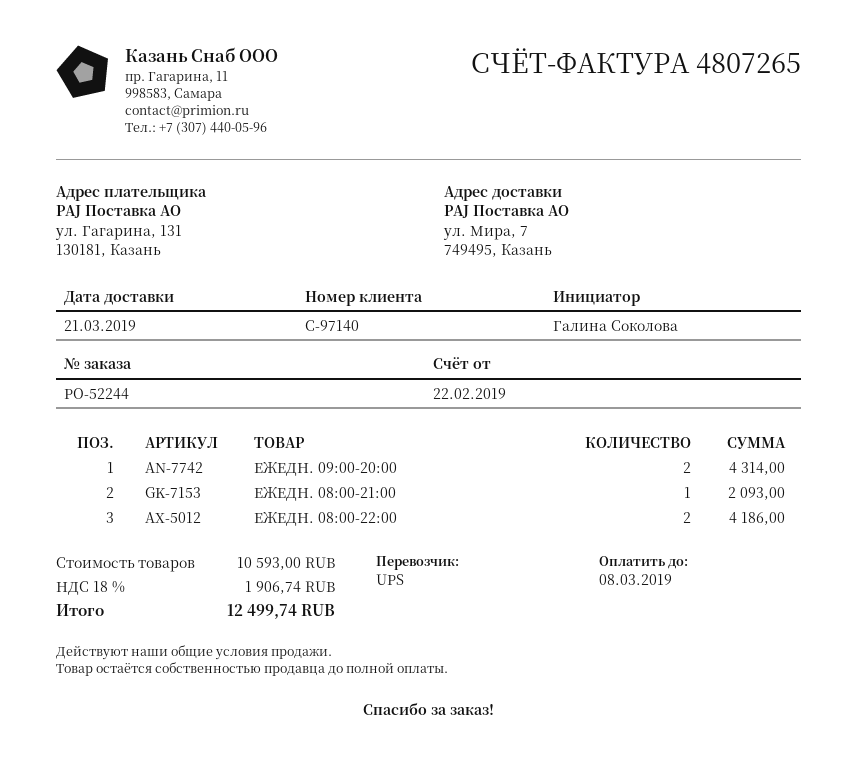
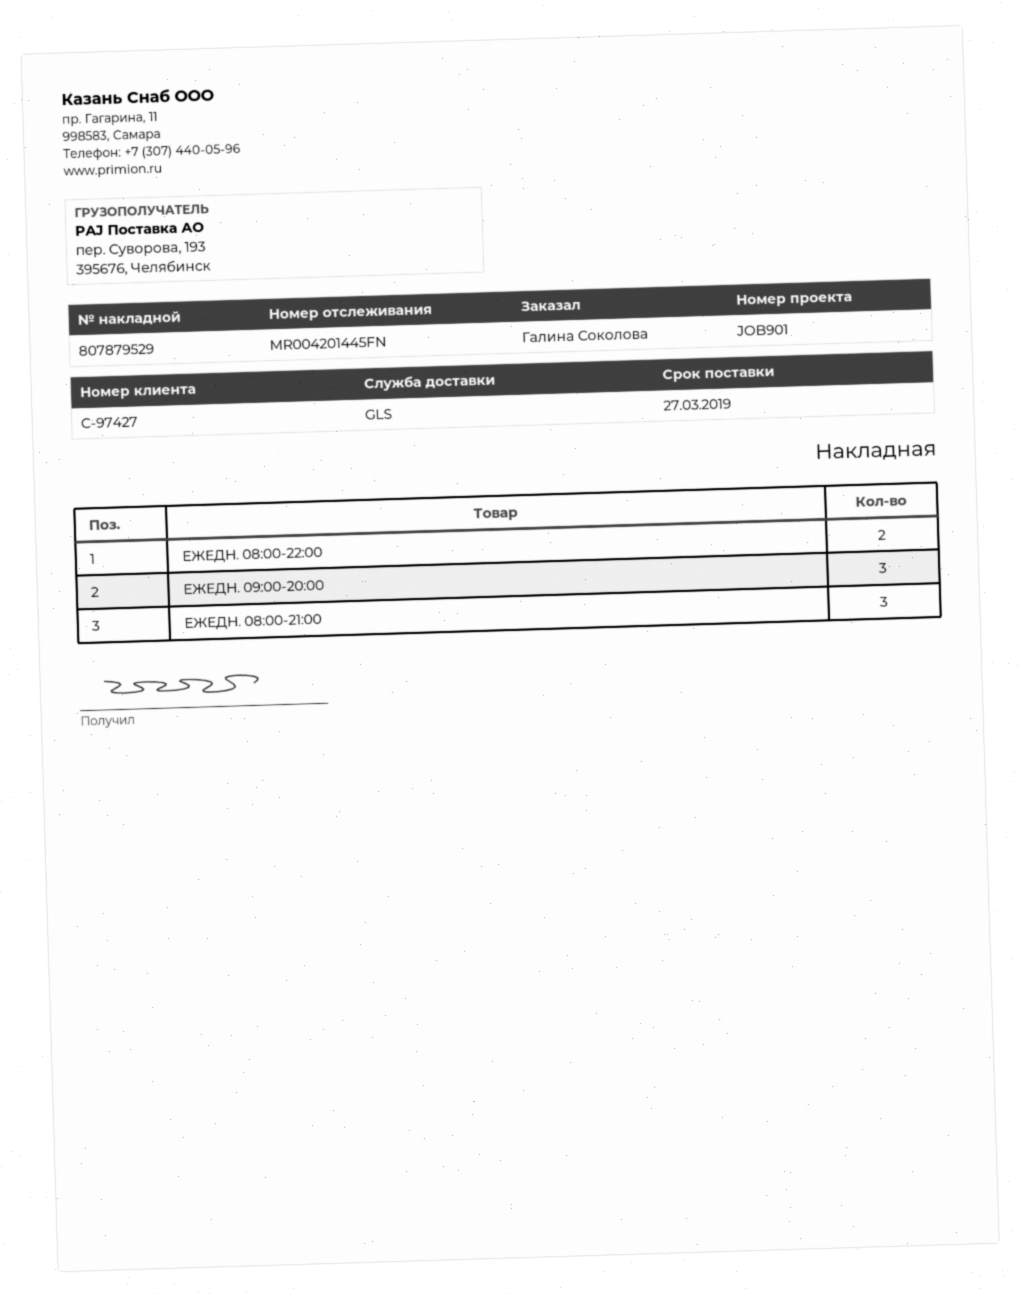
delivery date: 2019-03-21 -> 2019-03-27
customer number: C-97140 -> C-97427
shipping method: UPS -> GLS
ship to: ул. Мира, 7, 749495, Казань -> пер. Суворова, 193, 395676, Челябинск
ЕЖЕДН. 09:00-20:00: 2 -> 3
ЕЖЕДН. 08:00-21:00: 1 -> 3

